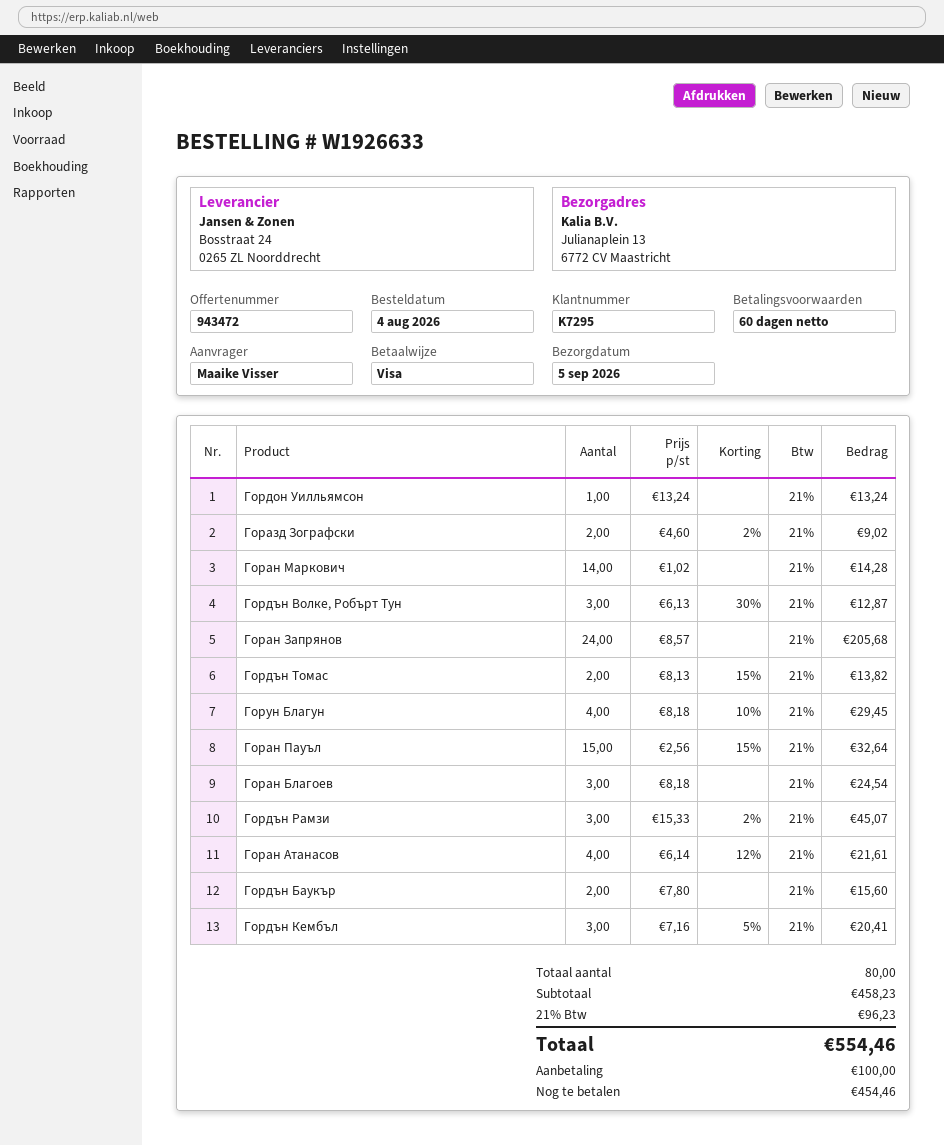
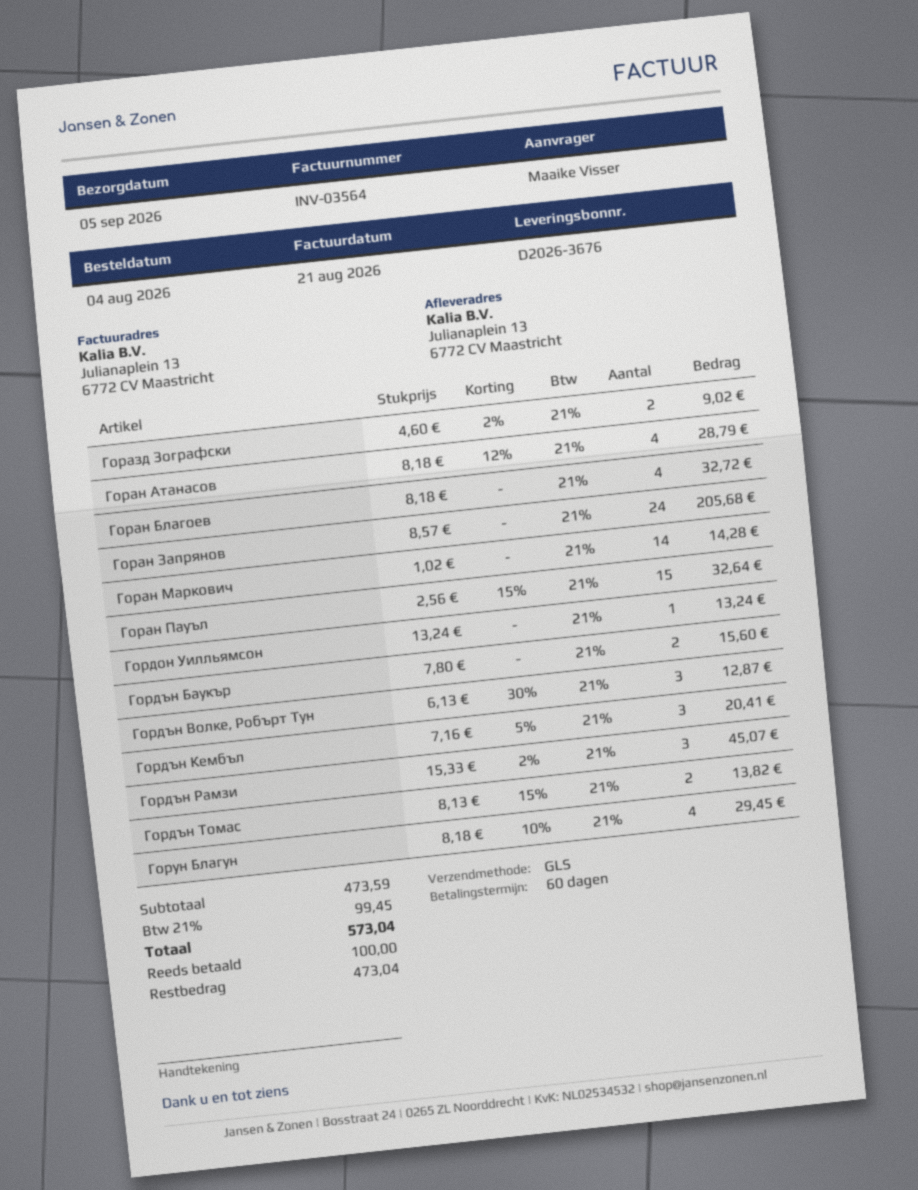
Горан Благоев: 3 x 8.18 = 24.54 -> 4 x 8.18 = 32.72
Горан Атанасов: 4 x 6.14 - 12% = 21.61 -> 4 x 8.18 - 12% = 28.79
subtotal: 458.23 -> 473.59
tax: 21% = 96.23 -> 21% = 99.45
total: 554.46 -> 573.04
balance: 454.46 -> 473.04

